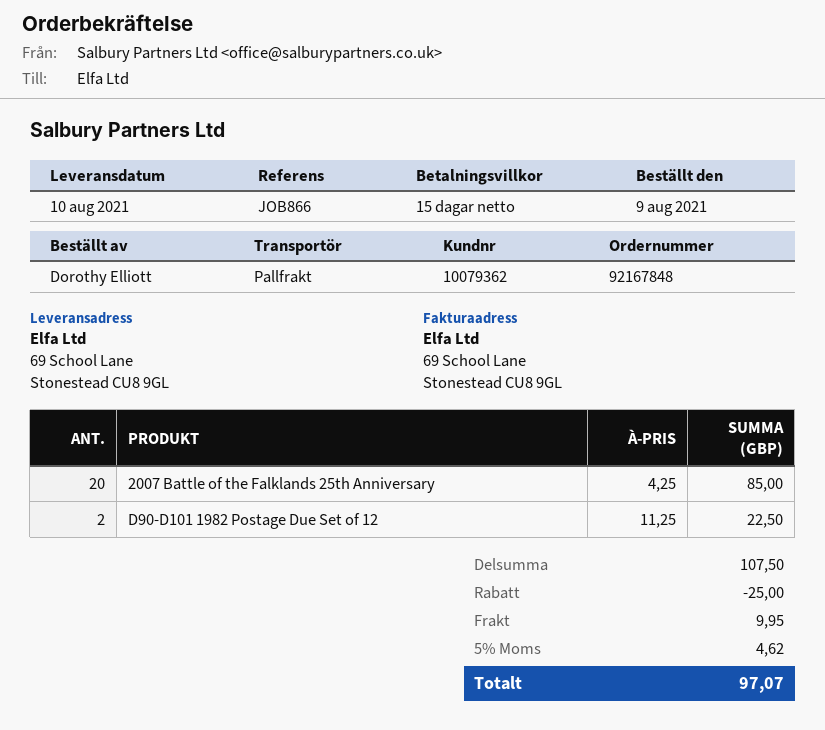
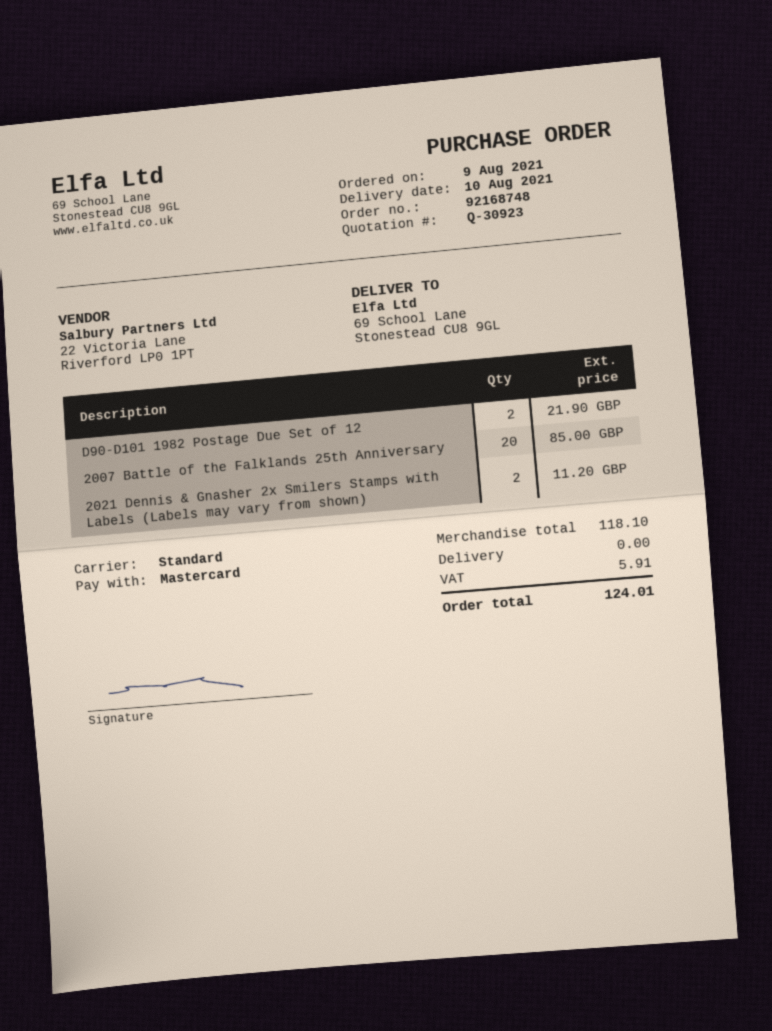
order number: 92167848 -> 92168748
shipping method: pallet freight -> standard
D90-D101 1982 Postage Due Set of 12: 2 for 22.50 -> 2 for 21.90
2021 Dennis & Gnasher 2x Smilers Stamps with Labels (Labels may vary from shown): none -> 2 for 11.20
subtotal: 107.50 -> 118.10
discount: 25.00 -> none
shipping: 9.95 -> 0.00
tax: 4.62 -> 5.91
total: 97.07 -> 124.01

